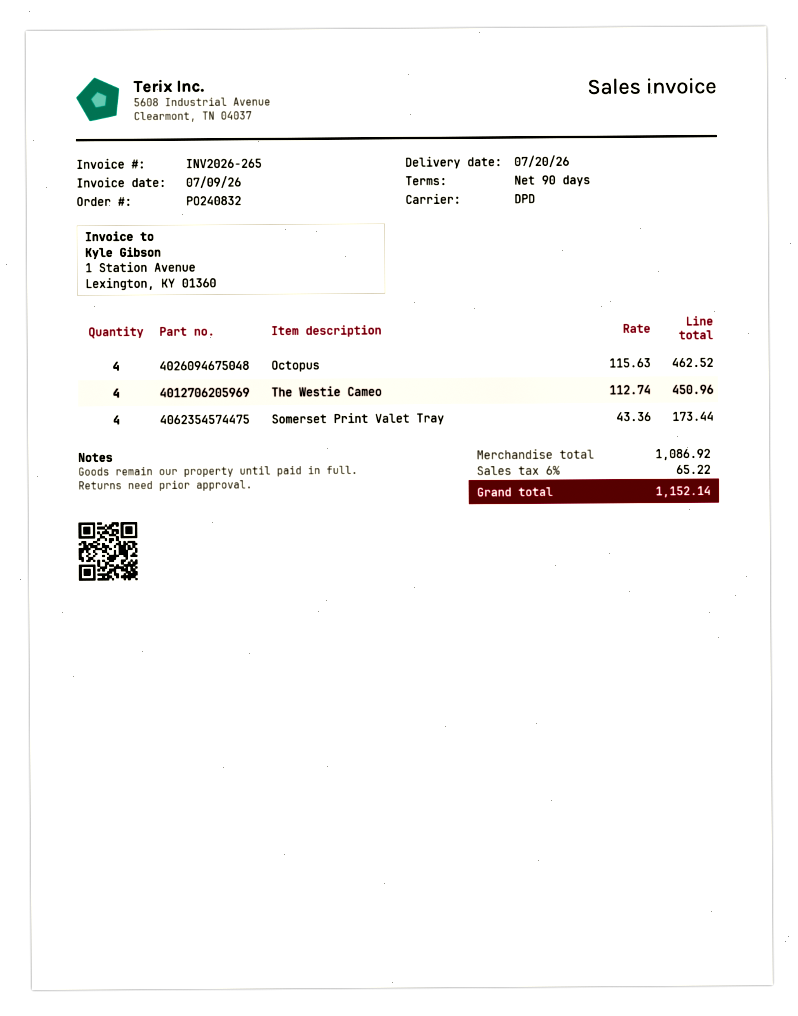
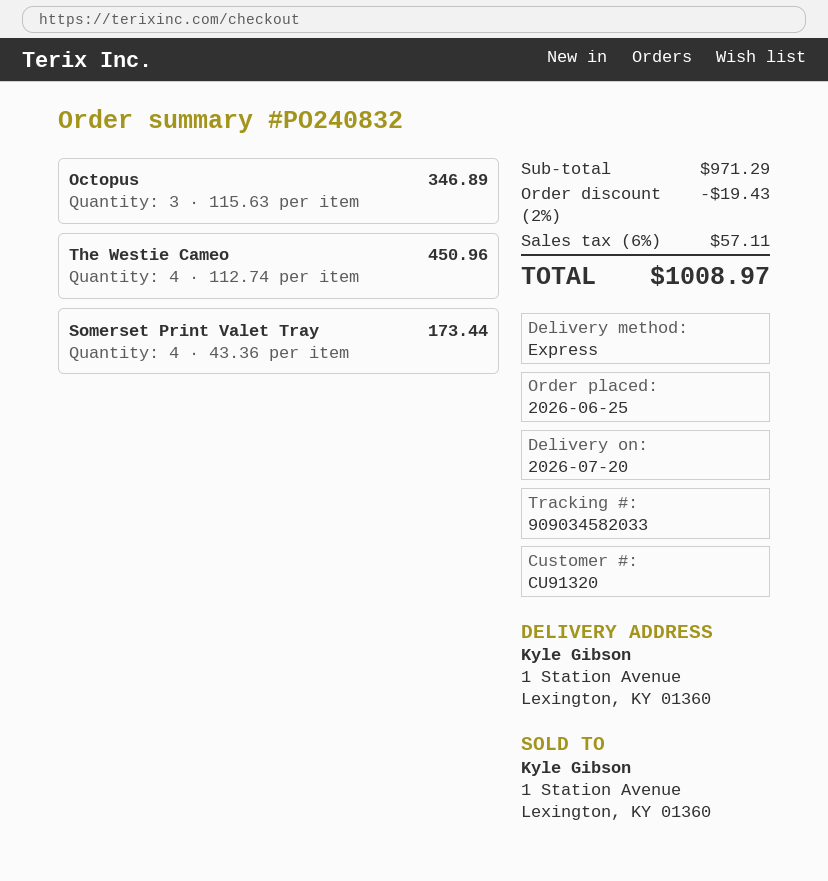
shipping method: DPD -> express
Octopus: 4 x 115.63 = 462.52 -> 3 x 115.63 = 346.89
subtotal: 1086.92 -> 971.29
discount: none -> 2% = 19.43
tax: 6% = 65.22 -> 6% = 57.11
total: 1152.14 -> 1008.97

